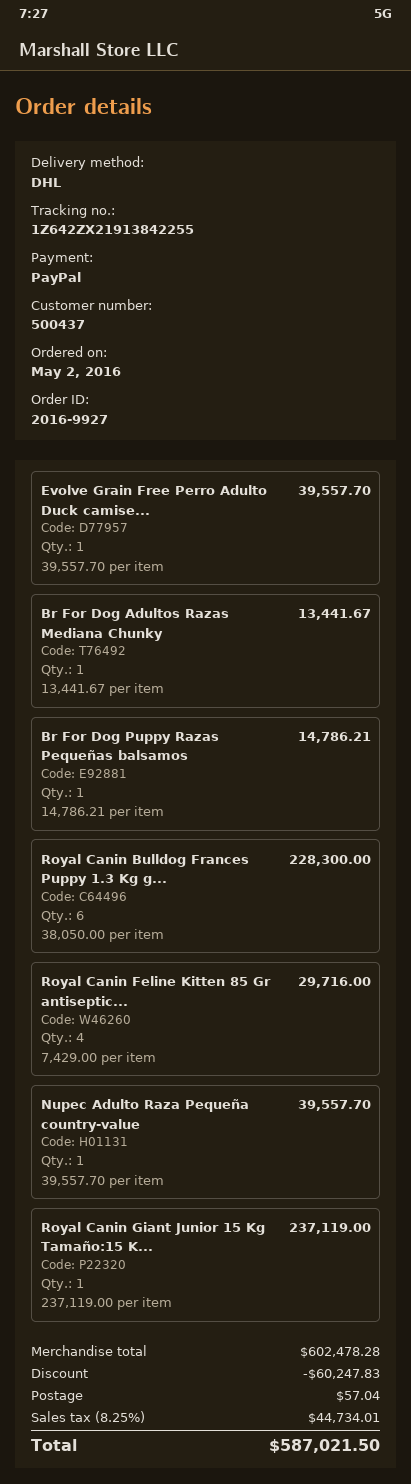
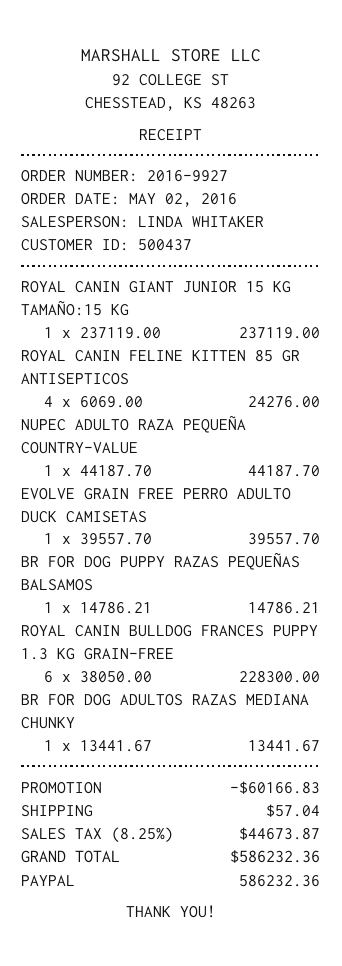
Royal Canin Feline Kitten 85 Gr antiseptic...: 4 x 7429.00 = 29716.00 -> 4 x 6069.00 = 24276.00
Nupec Adulto Raza Pequeña country-value: 1 x 39557.70 = 39557.70 -> 1 x 44187.70 = 44187.70
discount: 60247.83 -> 60166.83
tax: 8.25% = 44734.01 -> 8.25% = 44673.87
total: 587021.50 -> 586232.36

